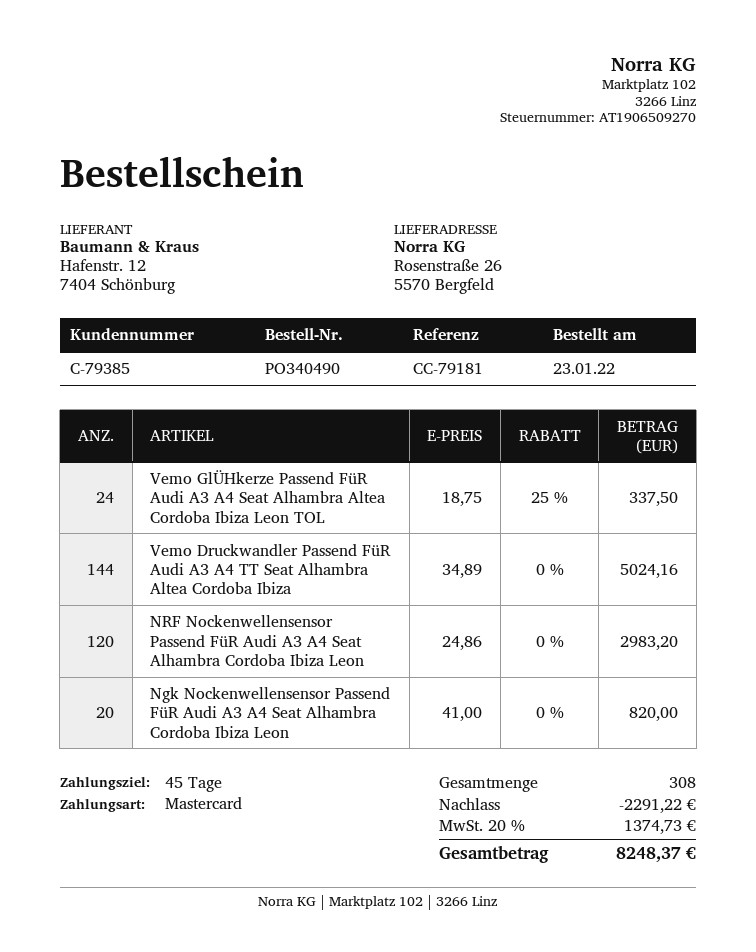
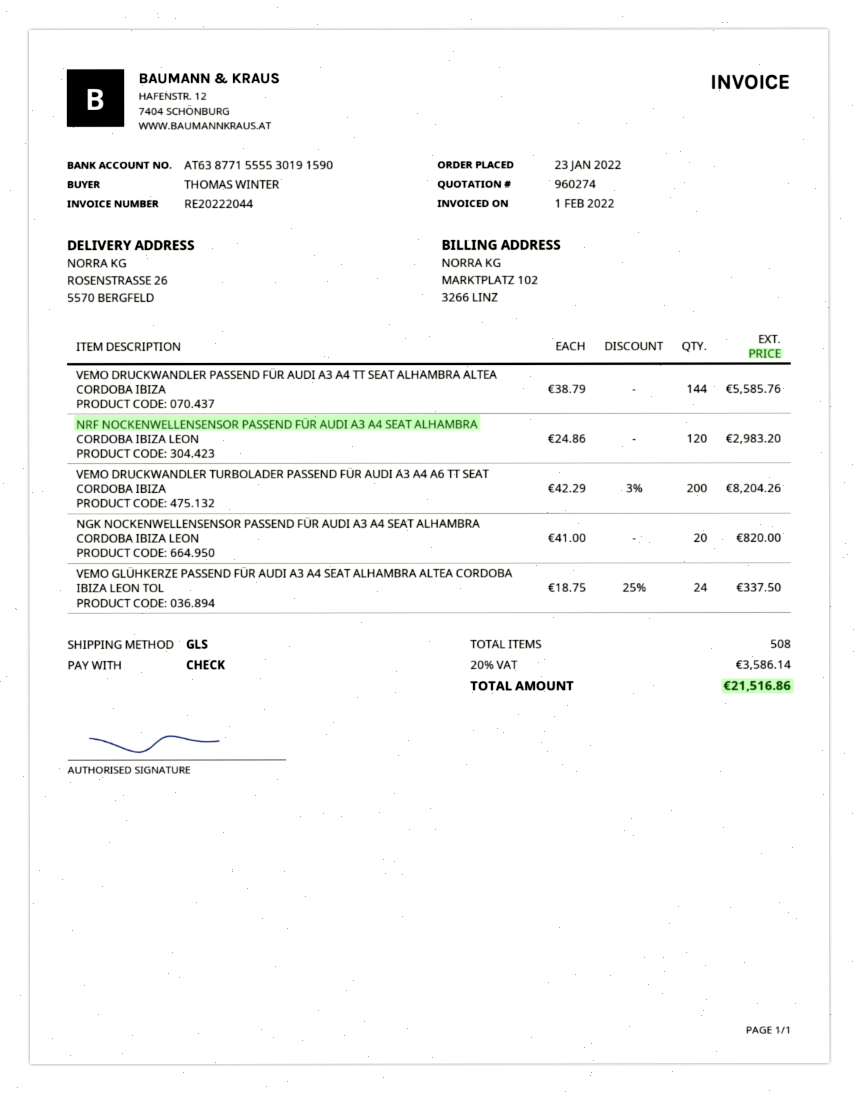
payment method: Mastercard -> cheque
Vemo Druckwandler Passend FüR Audi A3 A4 TT Seat Alhambra Altea Cordoba Ibiza: 144 x 34.89 = 5024.16 -> 144 x 38.79 = 5585.76
VEMO DRUCKWANDLER TURBOLADER PASSEND FÜR AUDI A3 A4 A6 TT SEAT CORDOBA IBIZA: none -> 200 x 42.29 - 3% = 8204.26
total quantity: 308 -> 508
discount: 2291.22 -> none
tax: 20% = 1374.73 -> 20% = 3586.14
total: 8248.37 -> 21516.86

